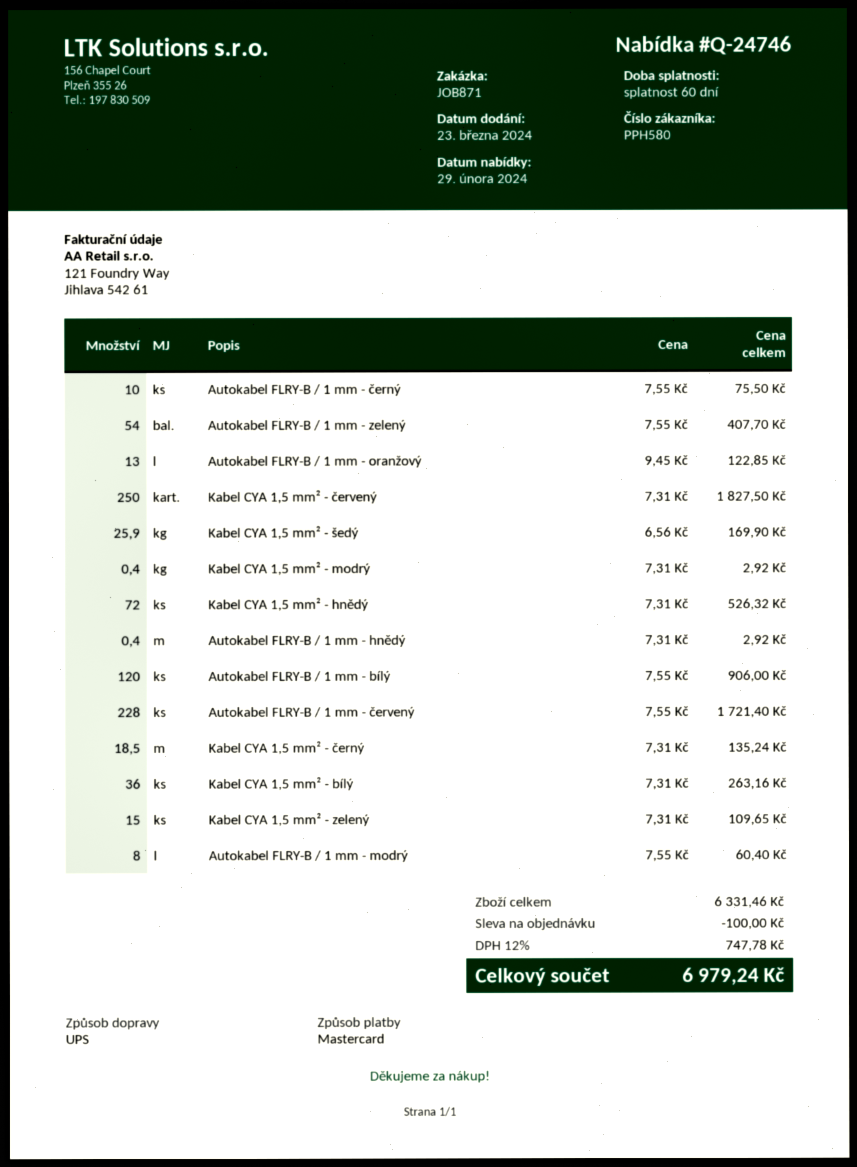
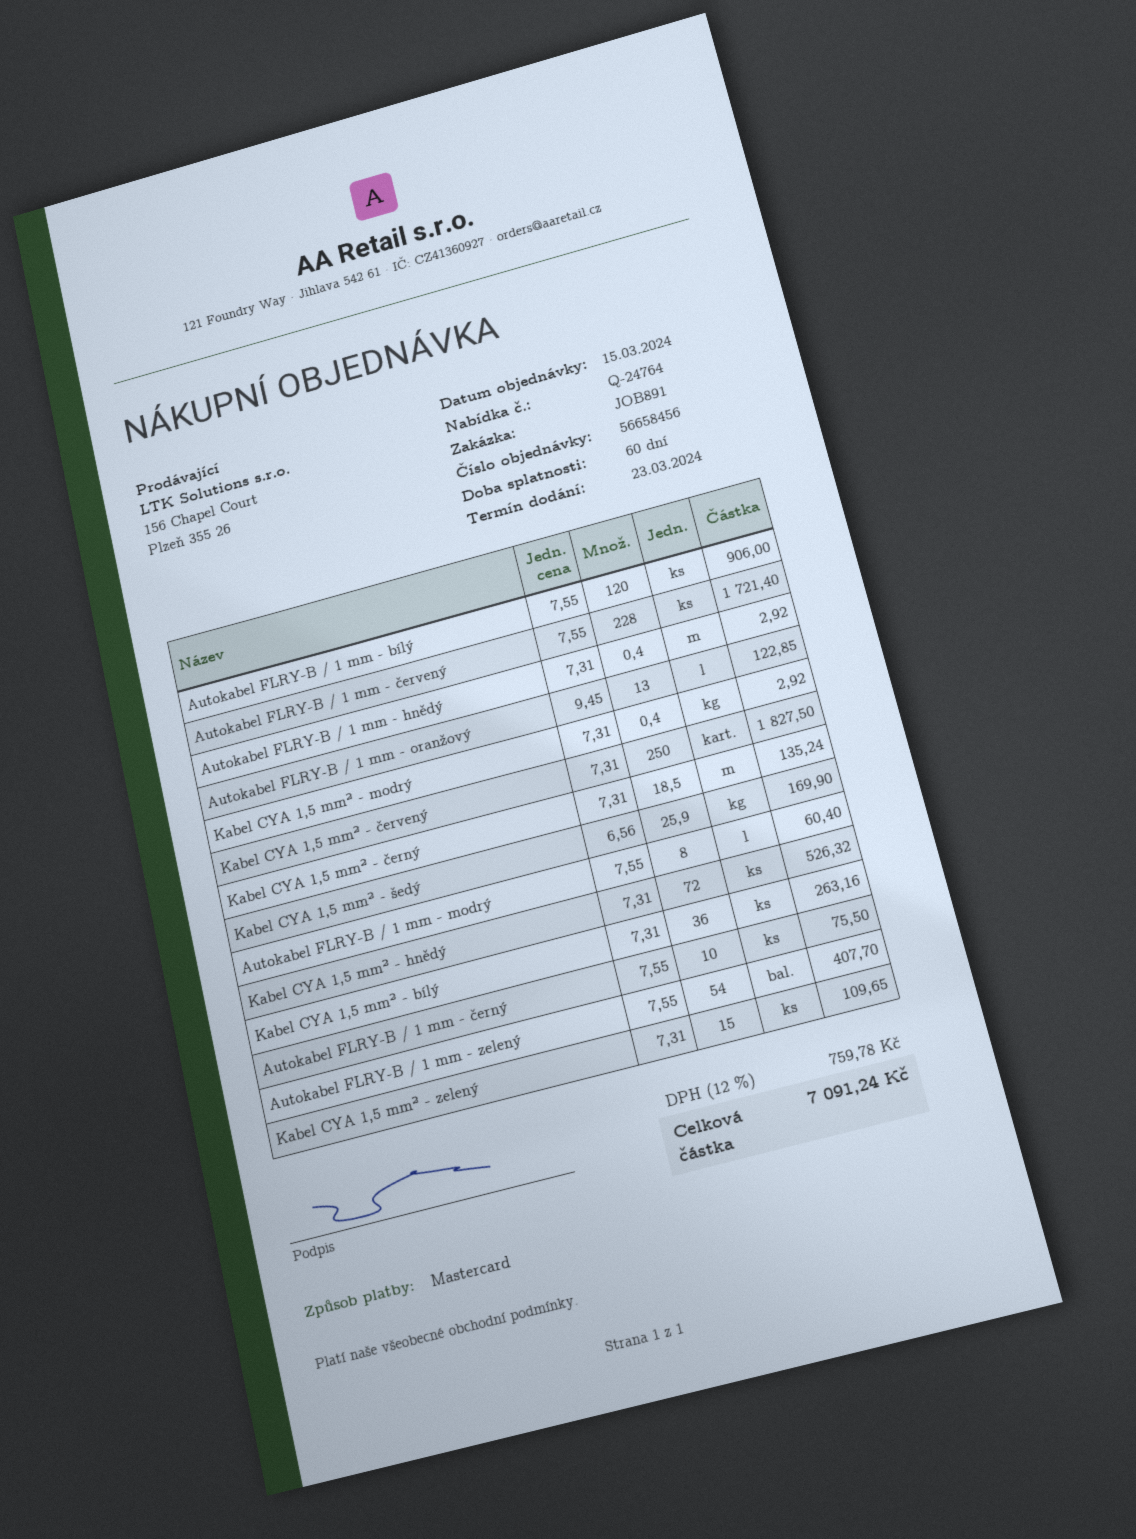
quote number: Q-24746 -> Q-24764
reference: JOB871 -> JOB891
discount: 100.00 -> none
tax: 12% = 747.78 -> 12% = 759.78
total: 6979.24 -> 7091.24

